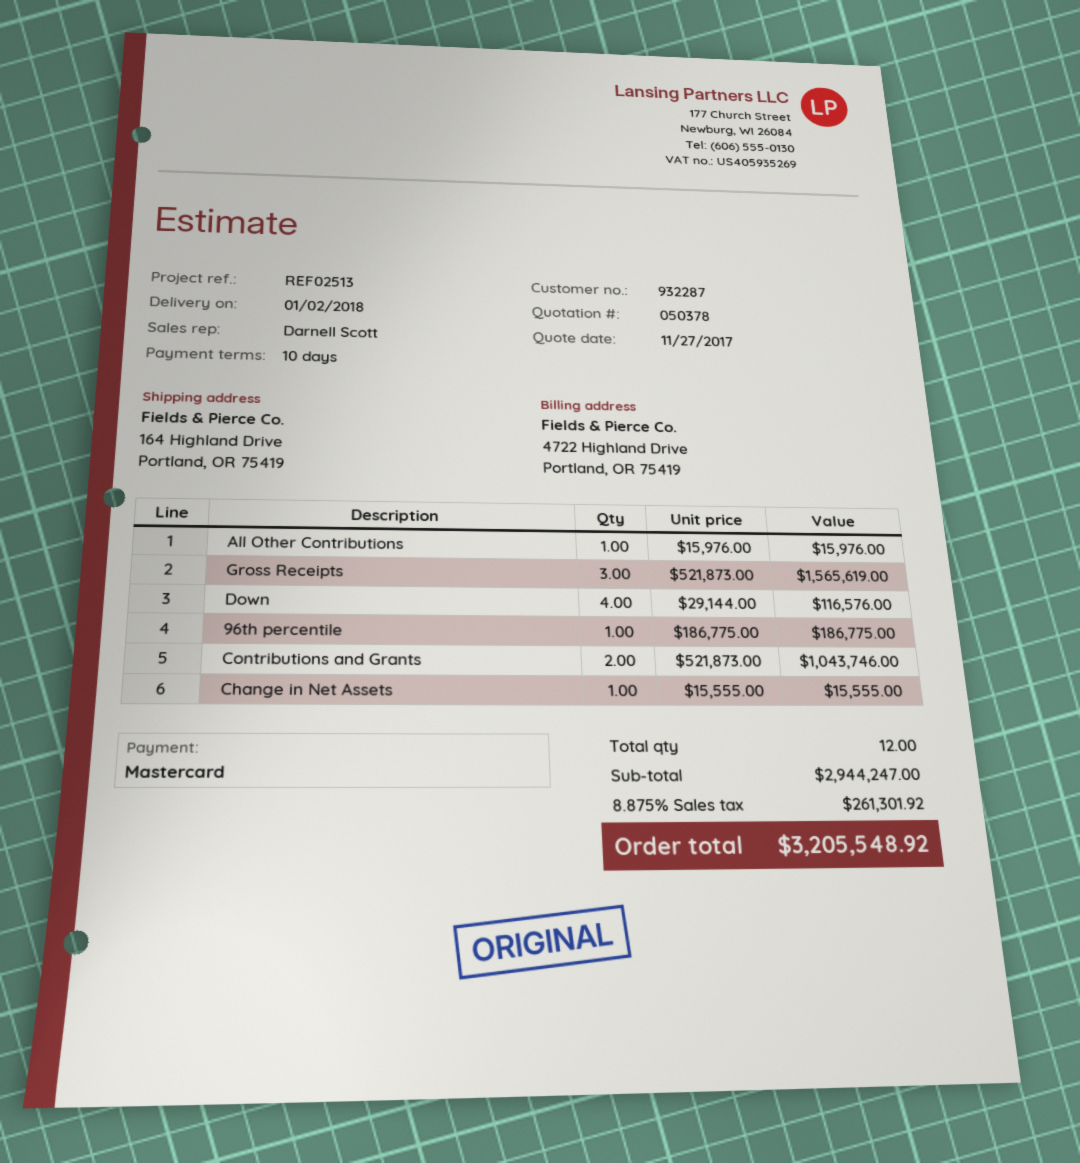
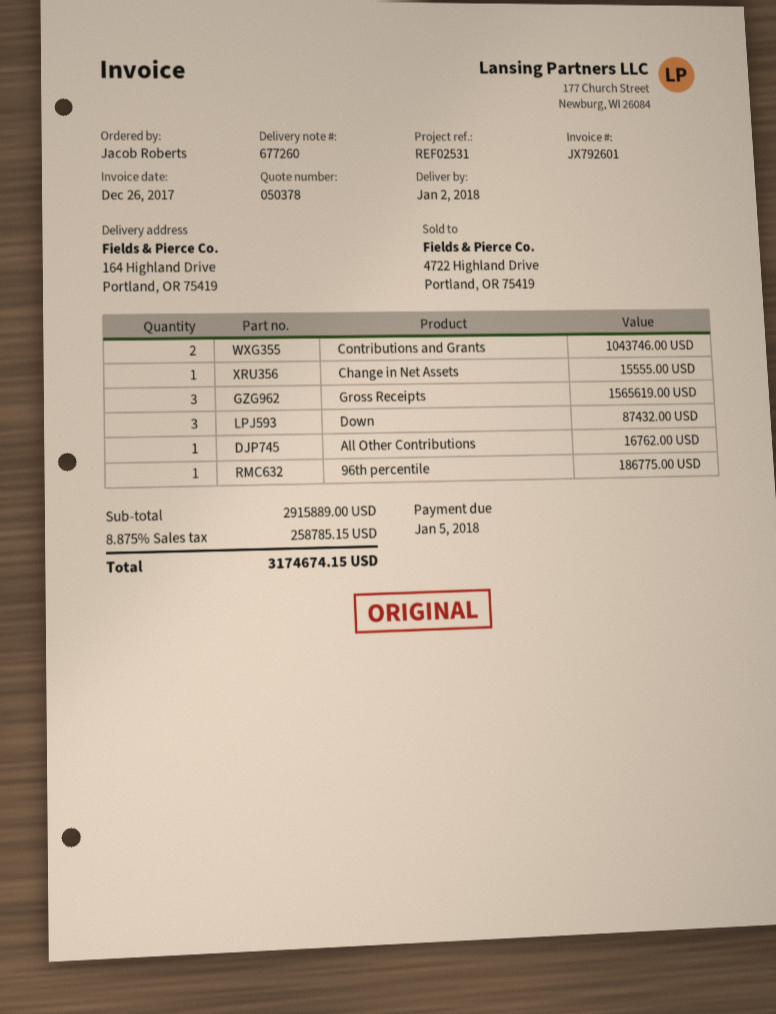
reference: REF02513 -> REF02531
All Other Contributions: 1 for 15976.00 -> 1 for 16762.00
Down: 4 for 116576.00 -> 3 for 87432.00
subtotal: 2944247.00 -> 2915889.00
tax: 8.875% = 261301.92 -> 8.875% = 258785.15
total: 3205548.92 -> 3174674.15

